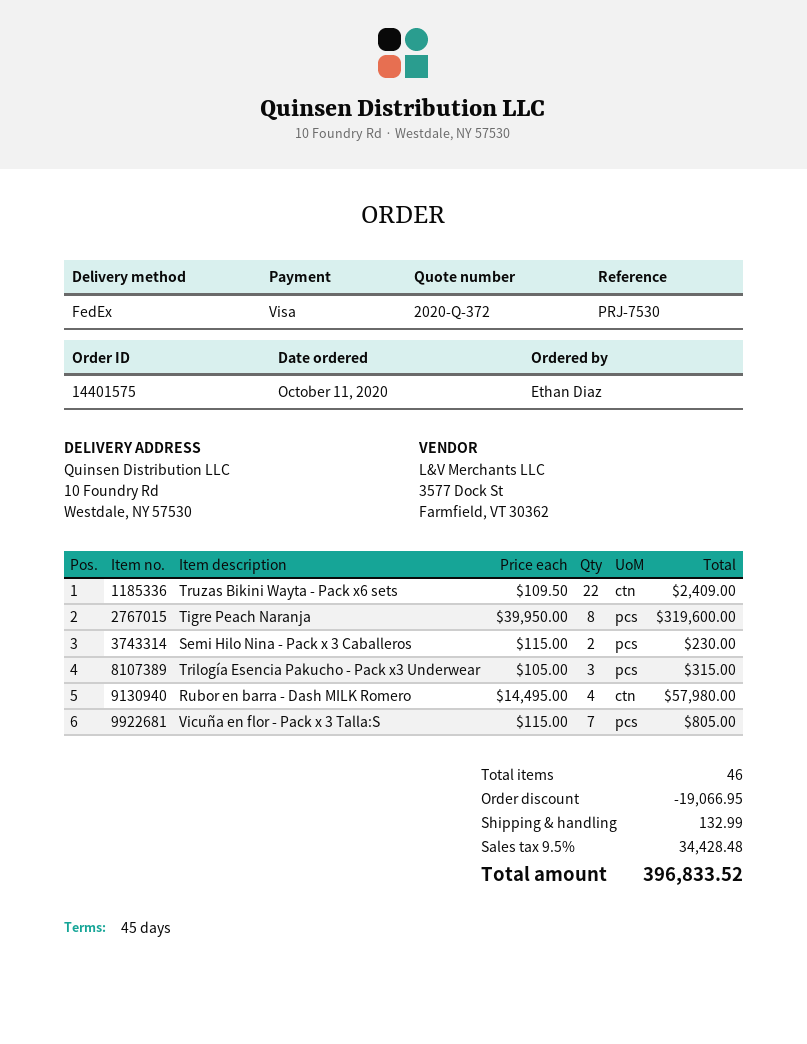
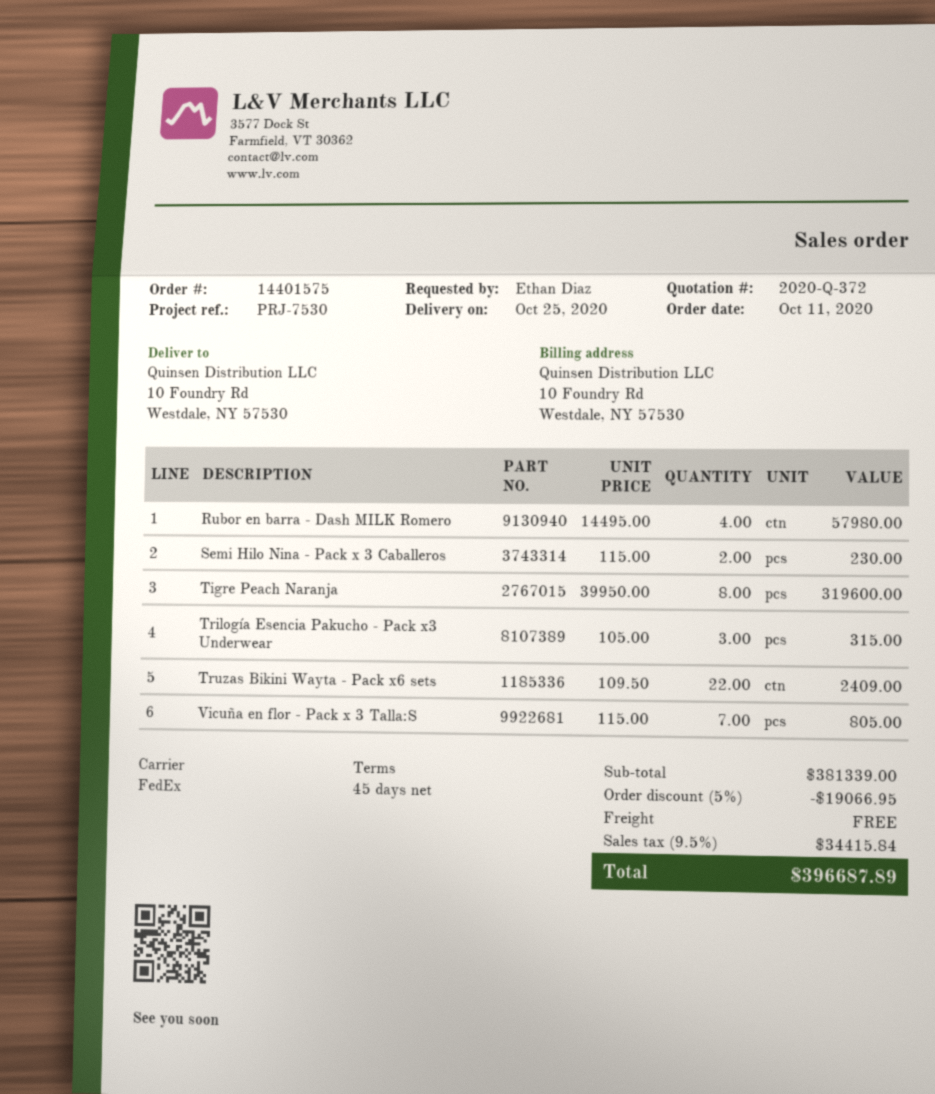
shipping: 132.99 -> 0.00
tax: 9.5% = 34428.48 -> 9.5% = 34415.84
total: 396833.52 -> 396687.89

